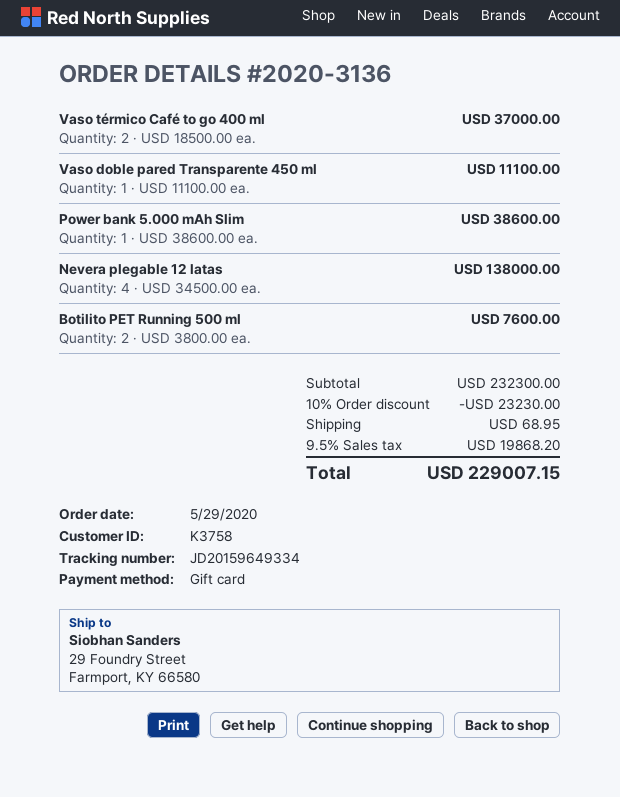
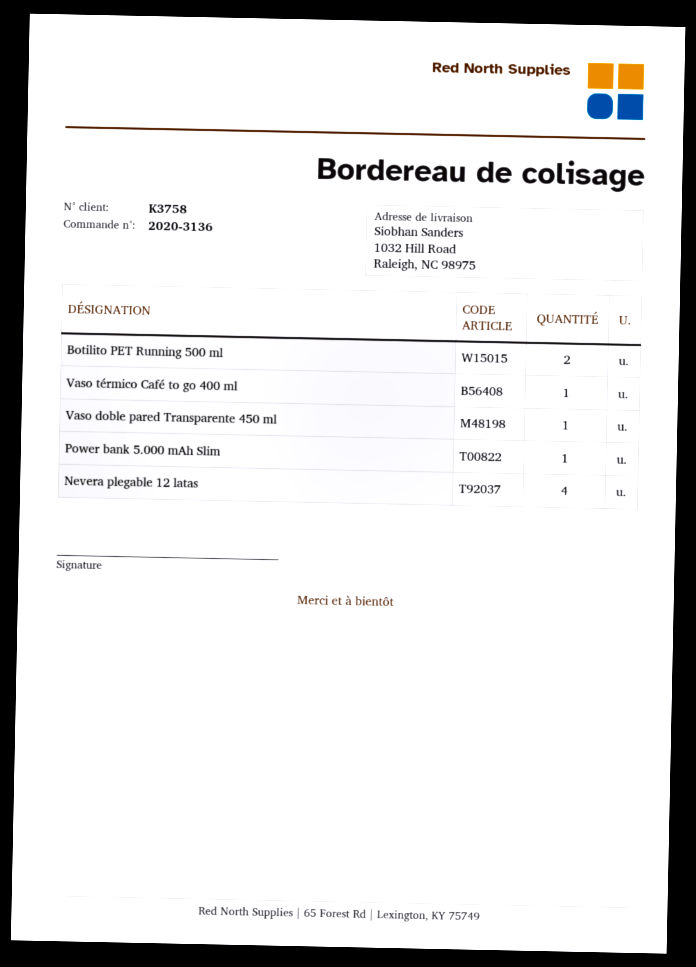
ship to: 29 Foundry Street, Farmport, KY 66580 -> 1032 Hill Road, Raleigh, NC 98975
Vaso térmico Café to go 400 ml: 2 -> 1

